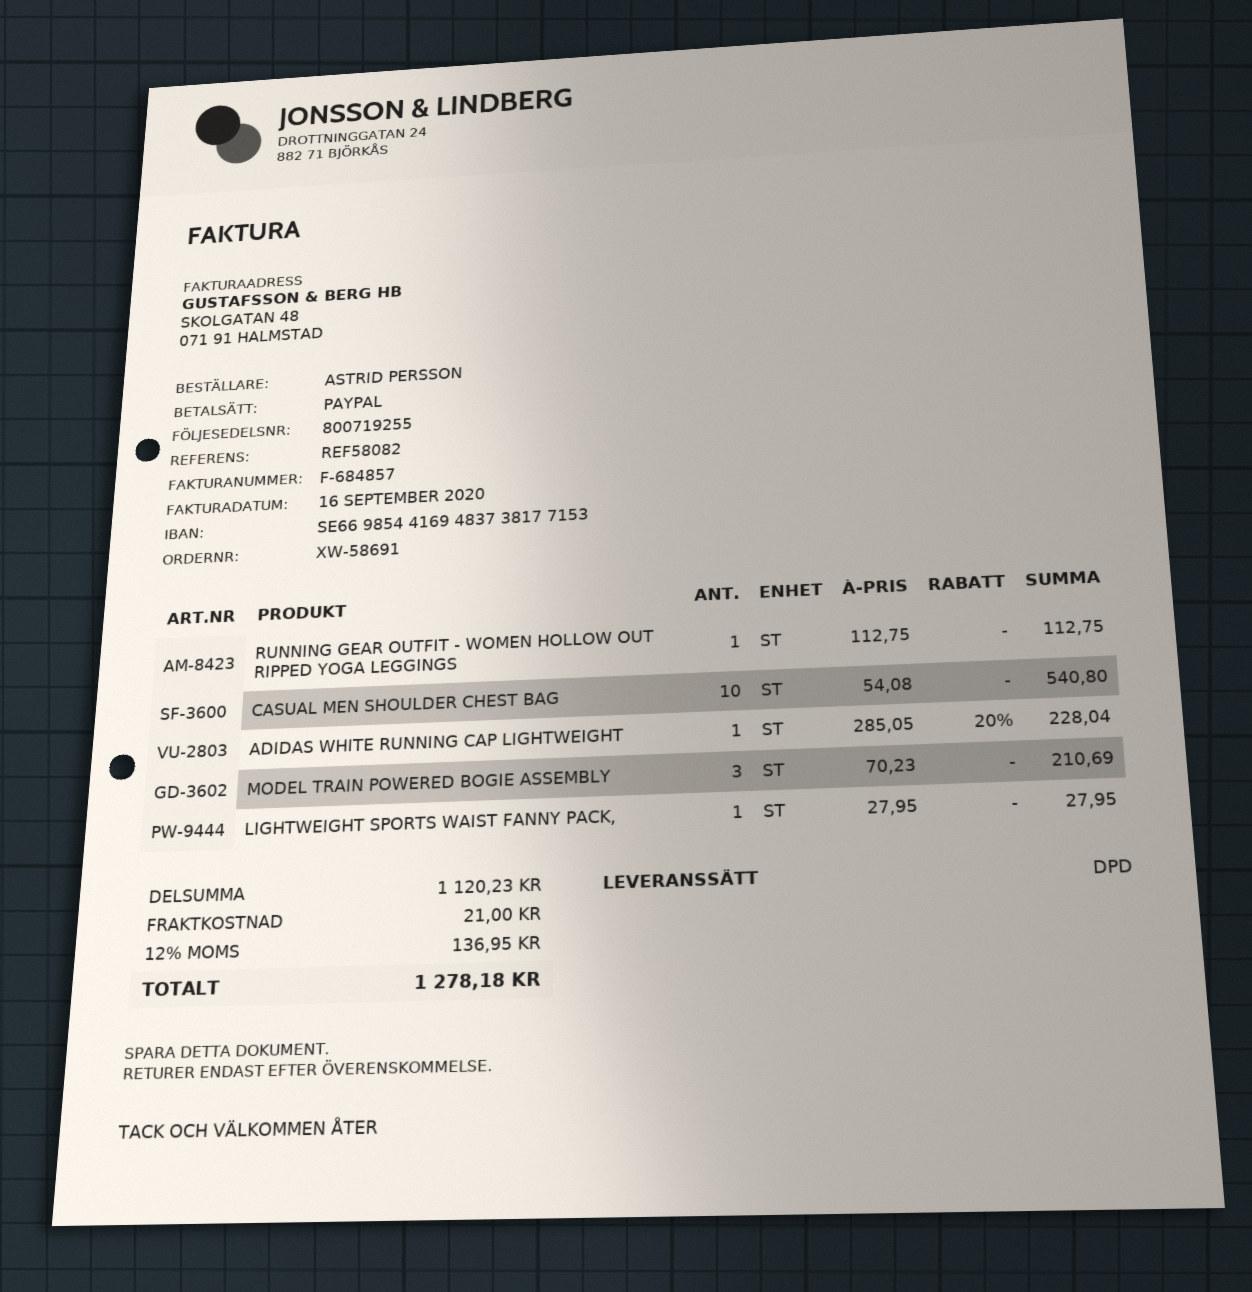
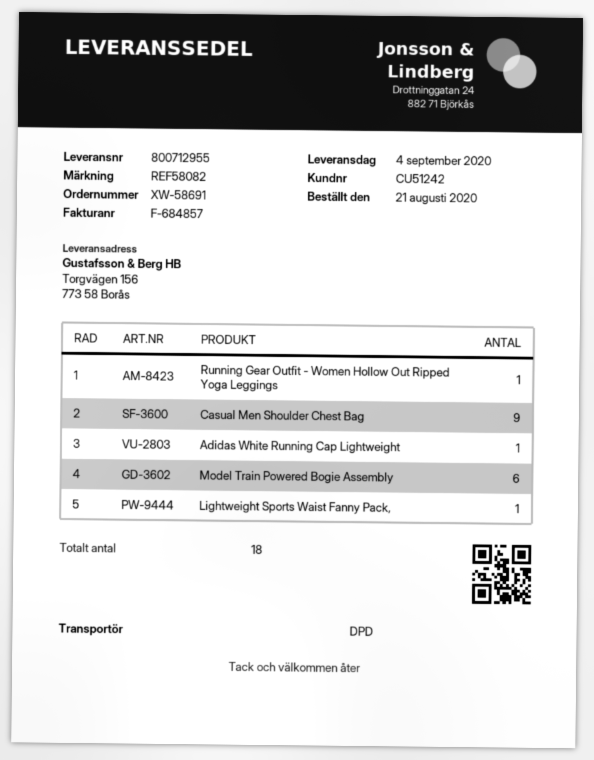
delivery note number: 800719255 -> 800712955
CASUAL MEN SHOULDER CHEST BAG: 10 -> 9
MODEL TRAIN POWERED BOGIE ASSEMBLY: 3 -> 6

